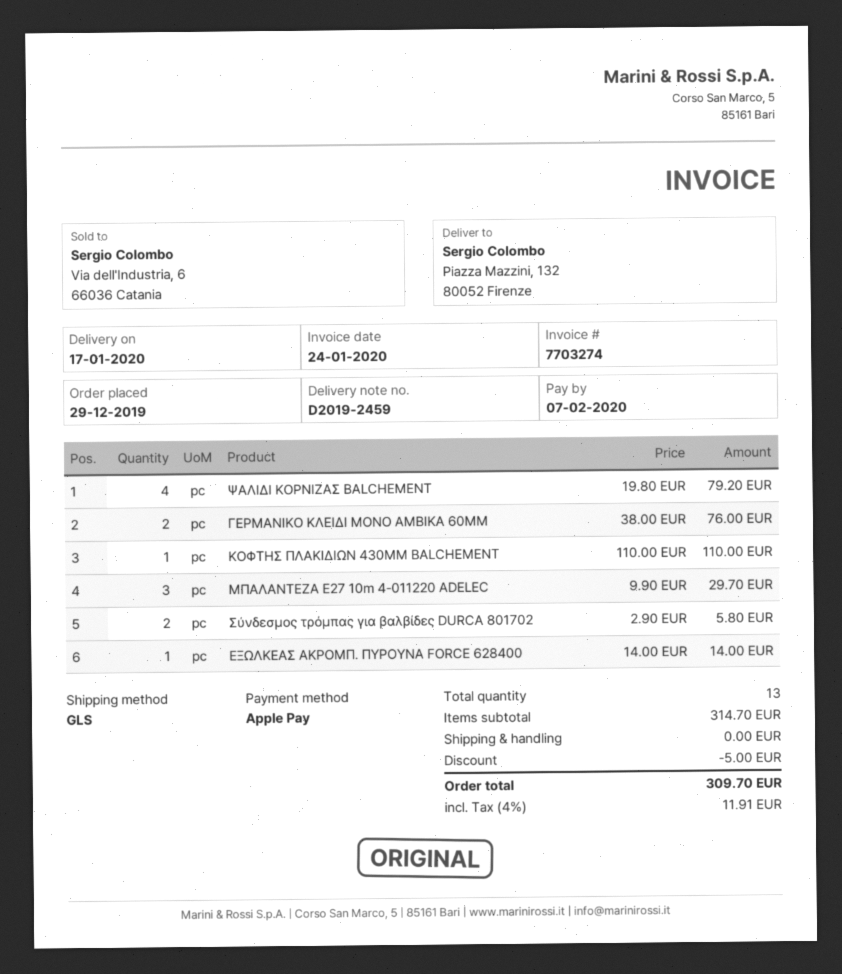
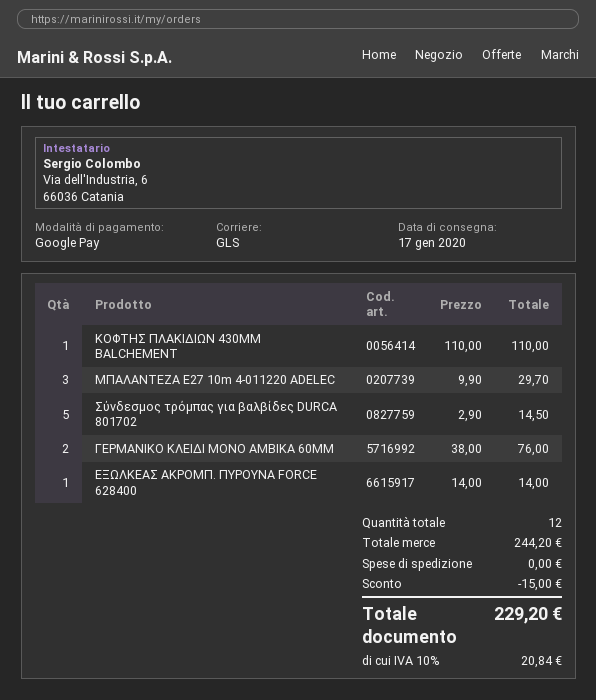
payment method: Apple Pay -> Google Pay
ΨΑΛΙΔΙ ΚΟΡΝΙΖΑΣ BALCHEMENT: 4 x 19.80 = 79.20 -> none
Σύνδεσμος τρόμπας για βαλβίδες DURCA 801702: 2 x 2.90 = 5.80 -> 5 x 2.90 = 14.50
total quantity: 13 -> 12
subtotal: 314.70 -> 244.20
discount: 5.00 -> 15.00
tax: 4% = 11.91 -> 10% = 20.84
total: 309.70 -> 229.20

